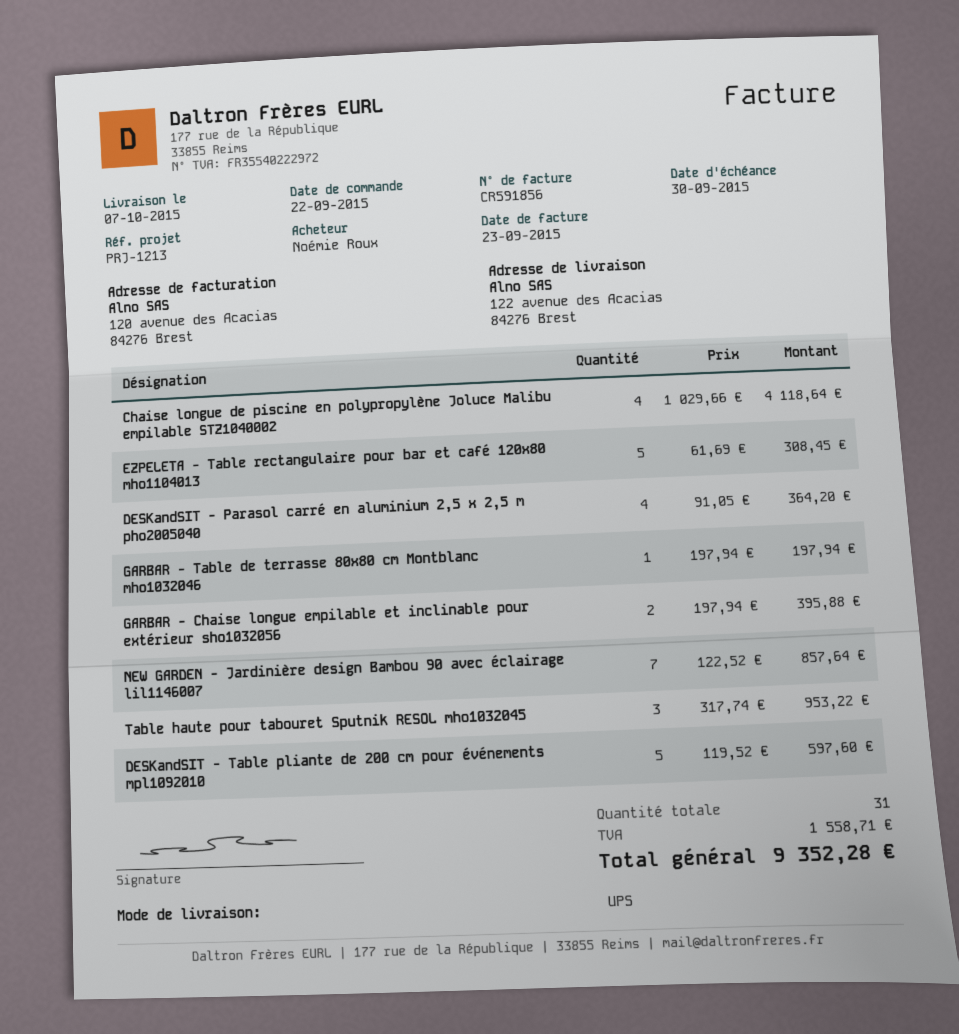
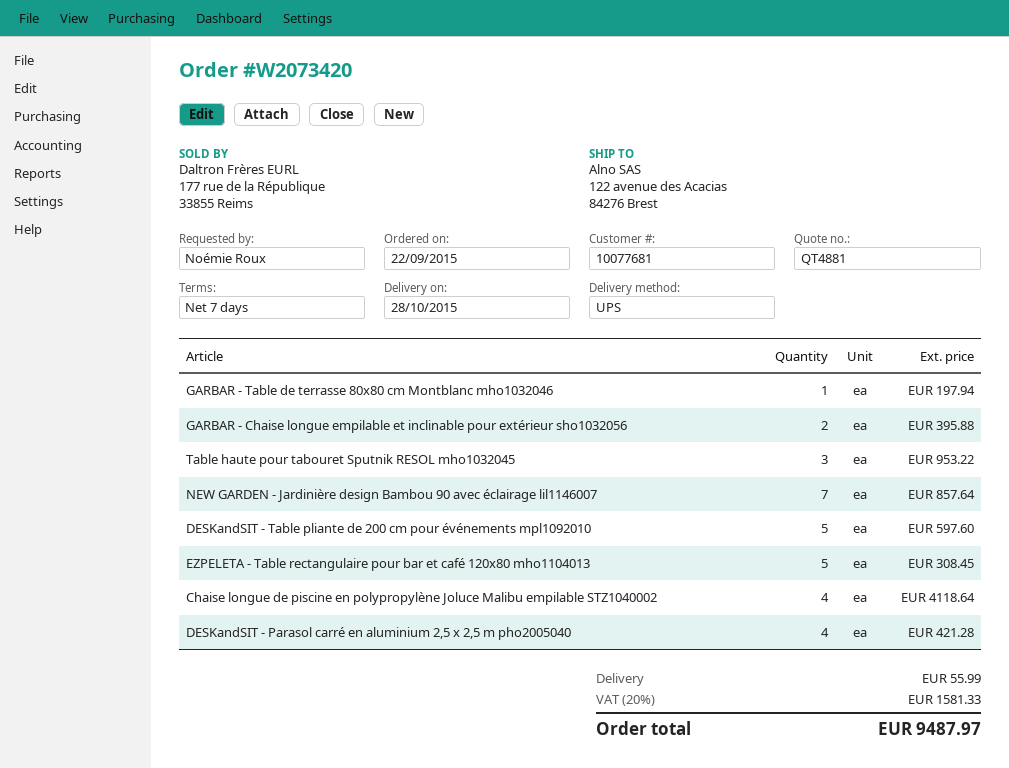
delivery date: 2015-10-07 -> 2015-10-28
DESKandSIT - Parasol carré en aluminium 2,5 x 2,5 m pho2005040: 4 for 364.20 -> 4 for 421.28
shipping: none -> 55.99
tax: 1558.71 -> 1581.33
total: 9352.28 -> 9487.97

